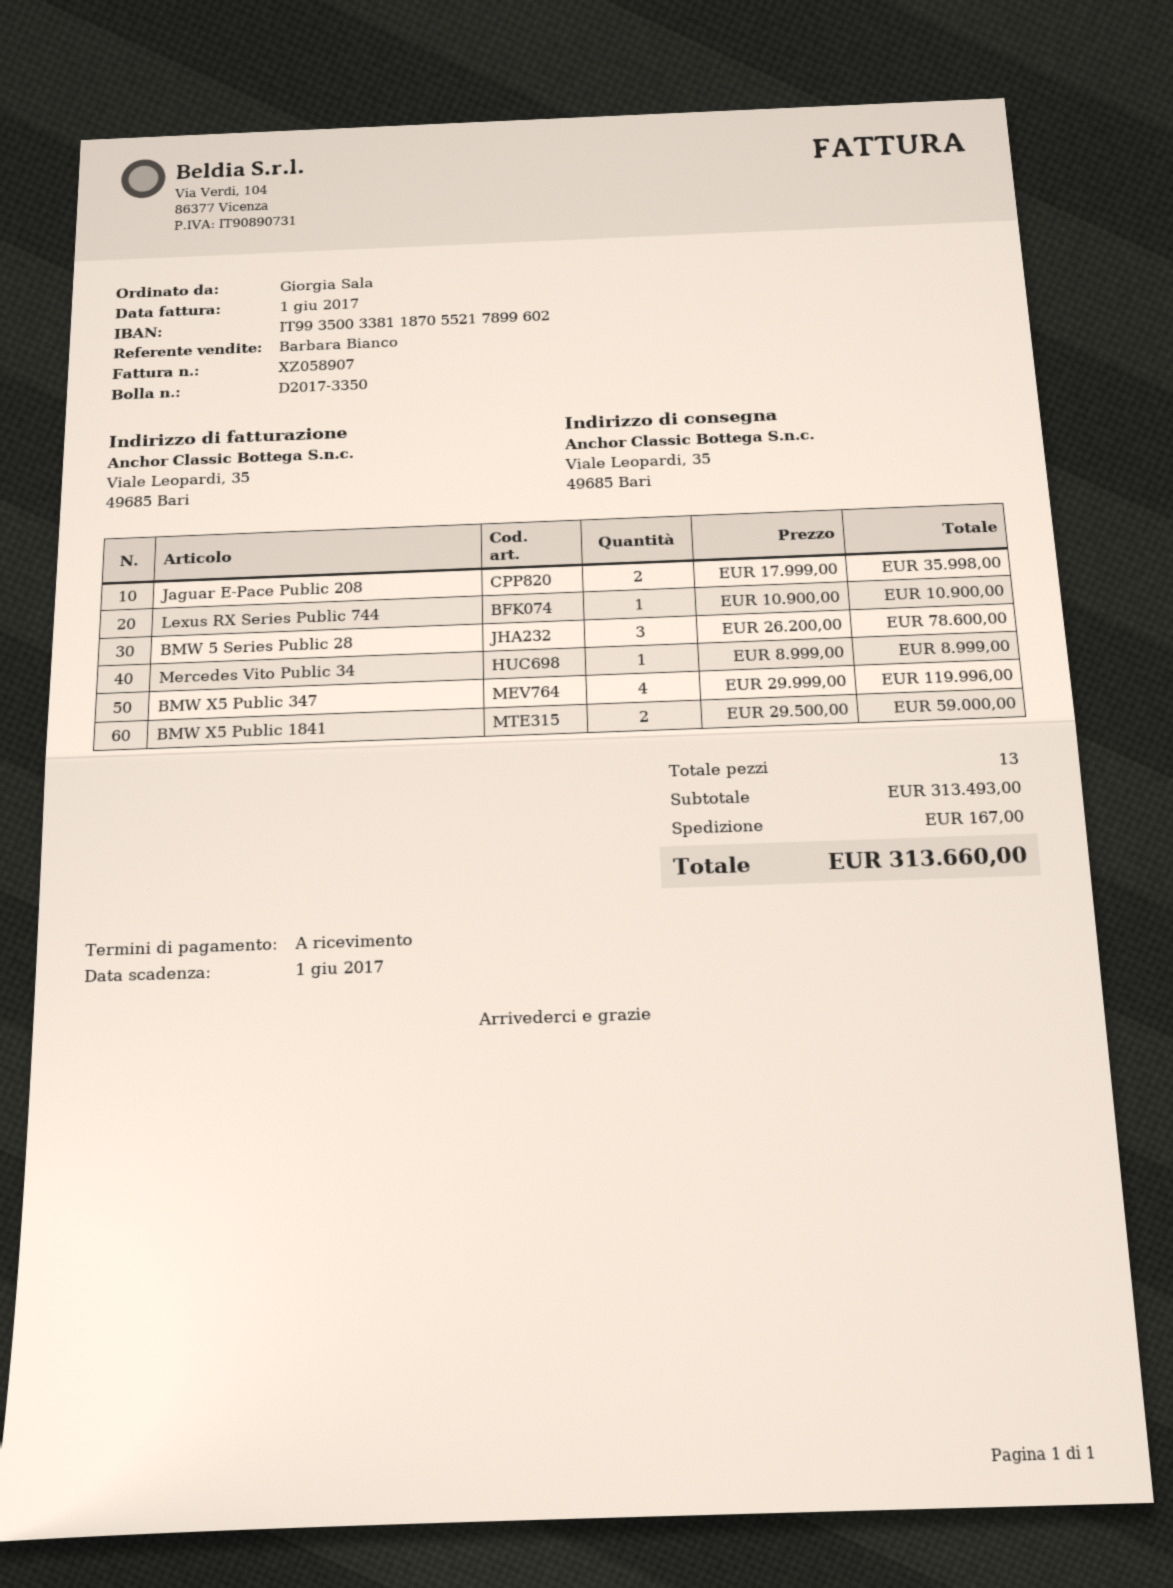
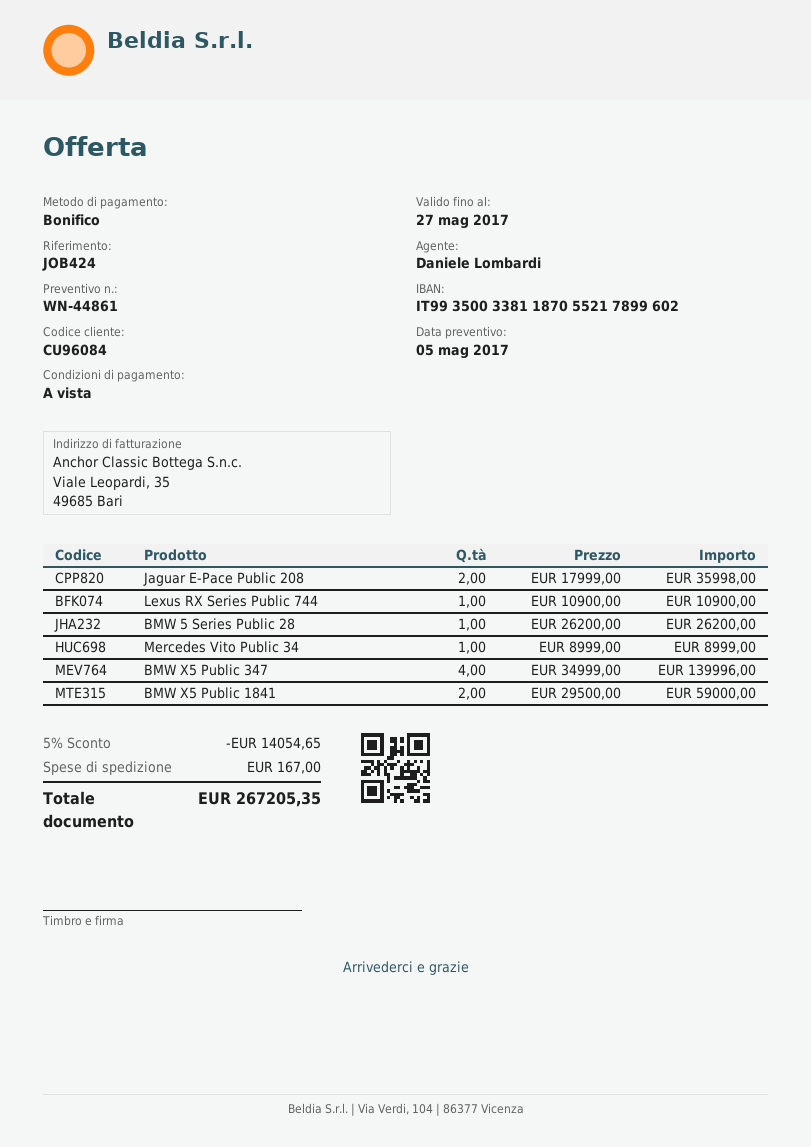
sales rep: Barbara Bianco -> Daniele Lombardi
BMW 5 Series Public 28: 3 x 26200.00 = 78600.00 -> 1 x 26200.00 = 26200.00
BMW X5 Public 347: 4 x 29999.00 = 119996.00 -> 4 x 34999.00 = 139996.00
discount: none -> 5% = 14054.65
total: 313660.00 -> 267205.35

